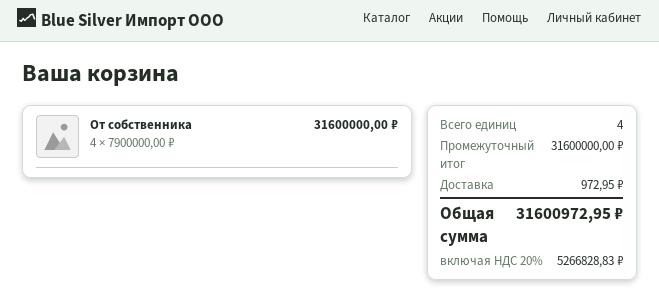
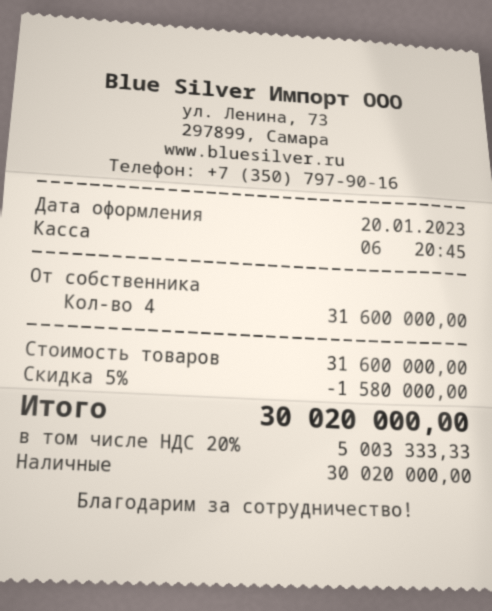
discount: none -> 5% = 1580000.00
shipping: 972.95 -> none
tax: 20% = 5266828.83 -> 20% = 5003333.33
total: 31600972.95 -> 30020000.00

